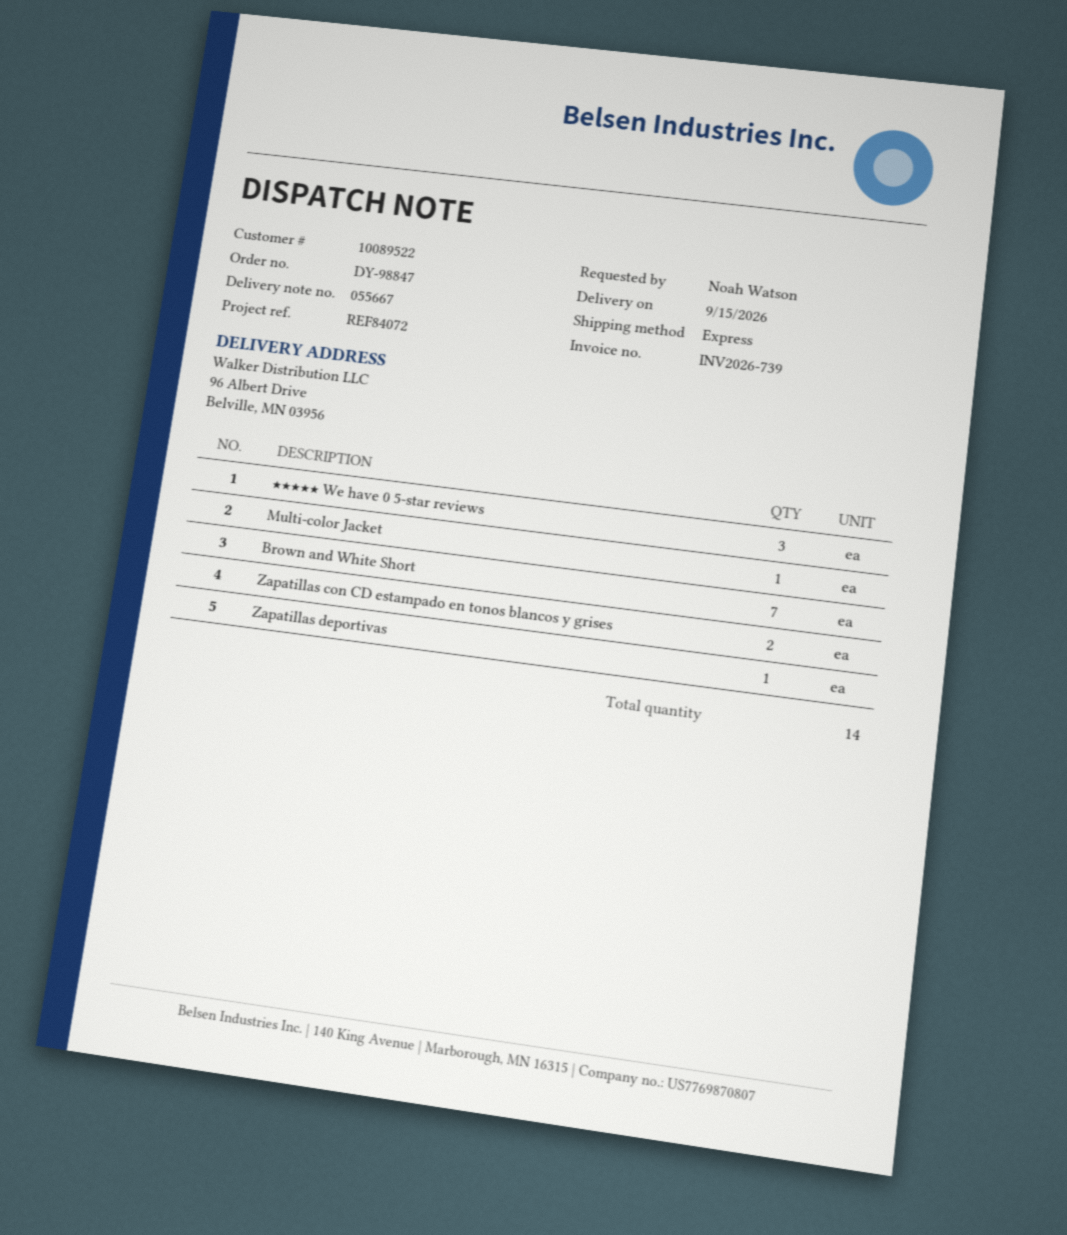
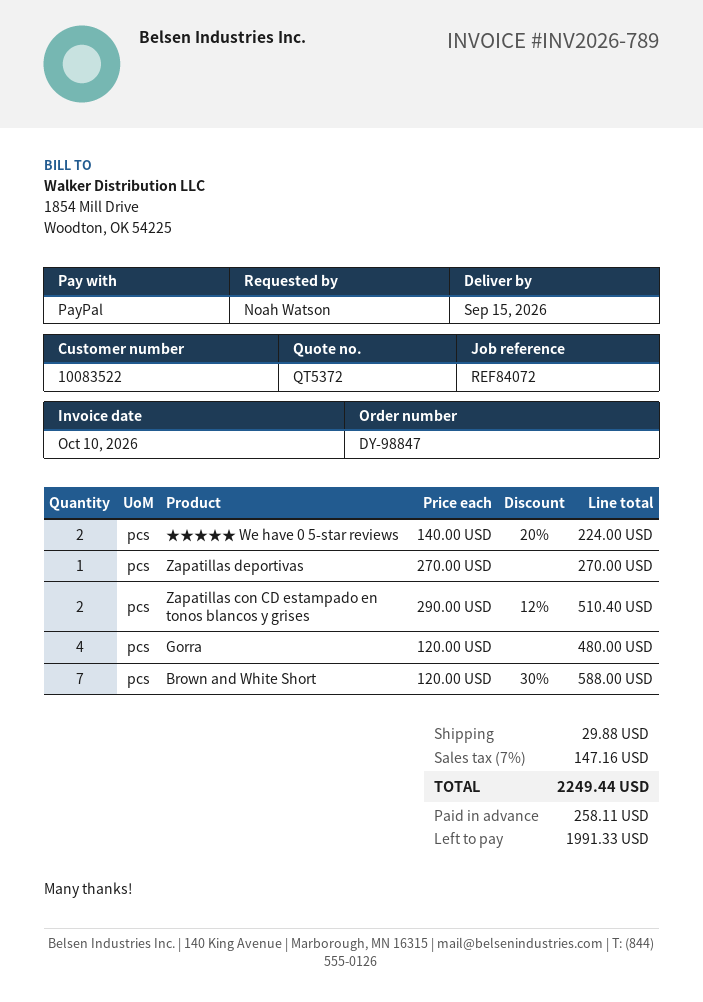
invoice number: INV2026-739 -> INV2026-789
customer number: 10089522 -> 10083522
★★★★★ We have 0 5-star reviews: 3 -> 2
Multi-color Jacket: 1 -> none
Gorra: none -> 4

